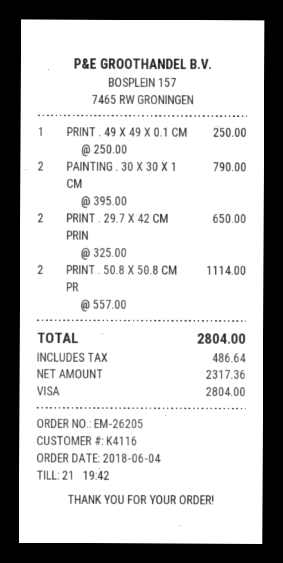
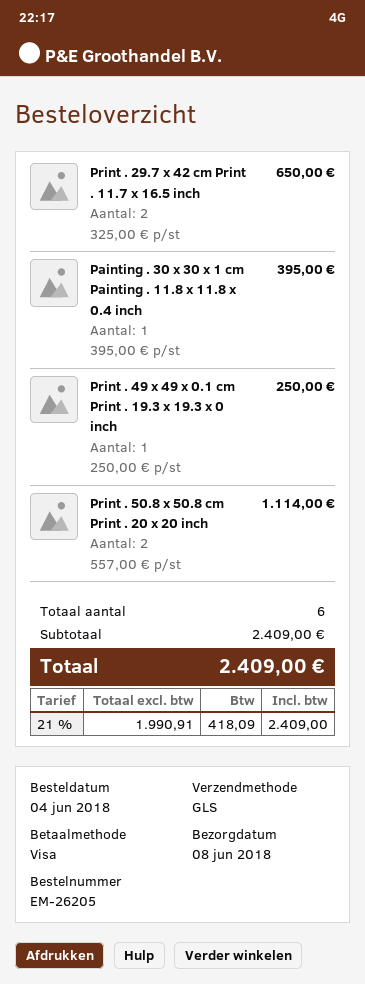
PAINTING . 30 X 30 X 1 CM: 2 x 395.00 = 790.00 -> 1 x 395.00 = 395.00
net: 2317.36 -> 1990.91
tax: 486.64 -> 418.09
total: 2804.00 -> 2409.00

